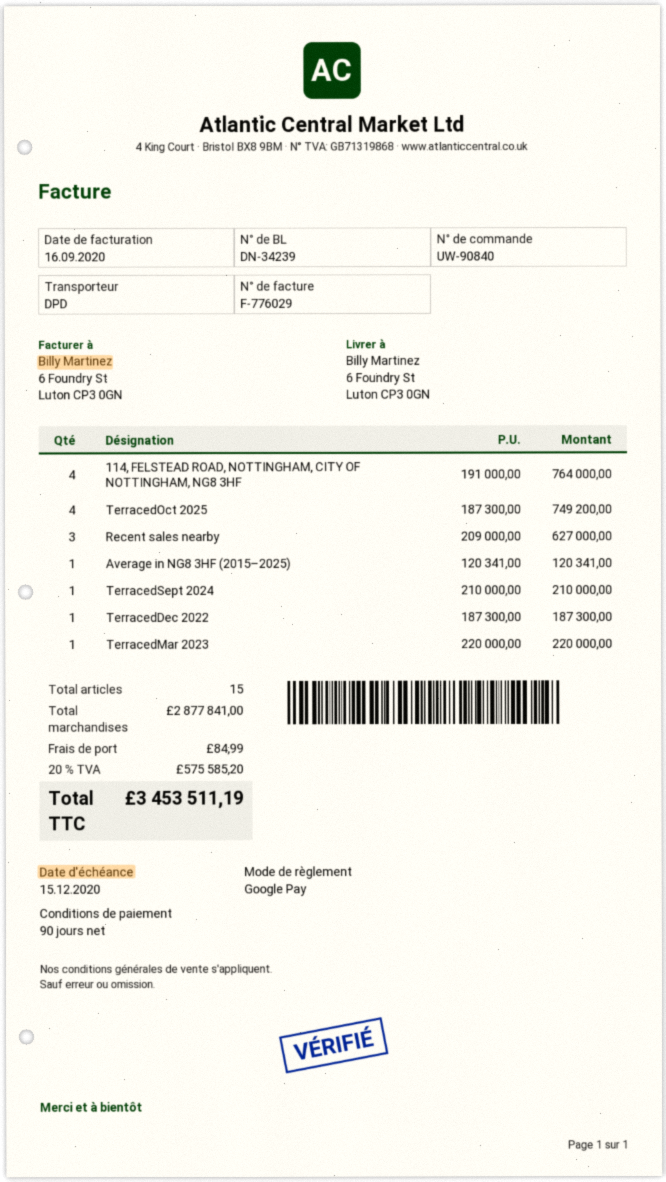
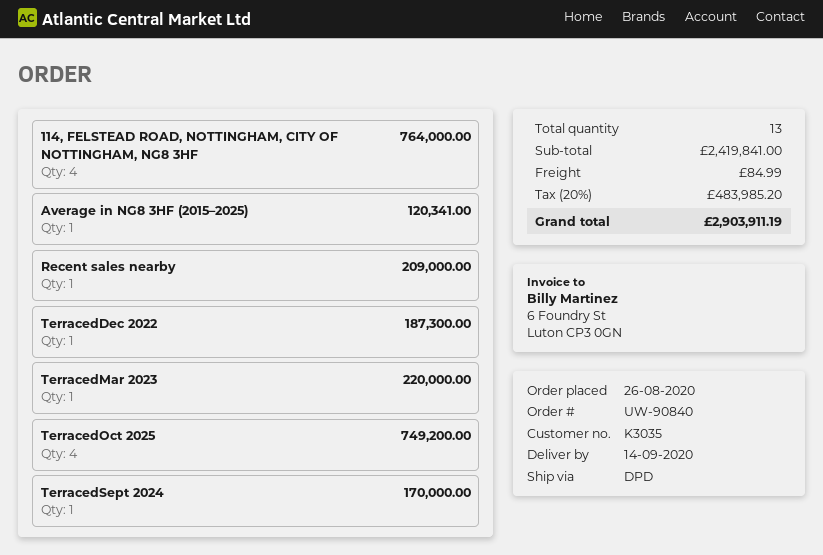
Recent sales nearby: 3 for 627000.00 -> 1 for 209000.00
TerracedSept 2024: 1 for 210000.00 -> 1 for 170000.00
total quantity: 15 -> 13
subtotal: 2877841.00 -> 2419841.00
tax: 20% = 575585.20 -> 20% = 483985.20
total: 3453511.19 -> 2903911.19

